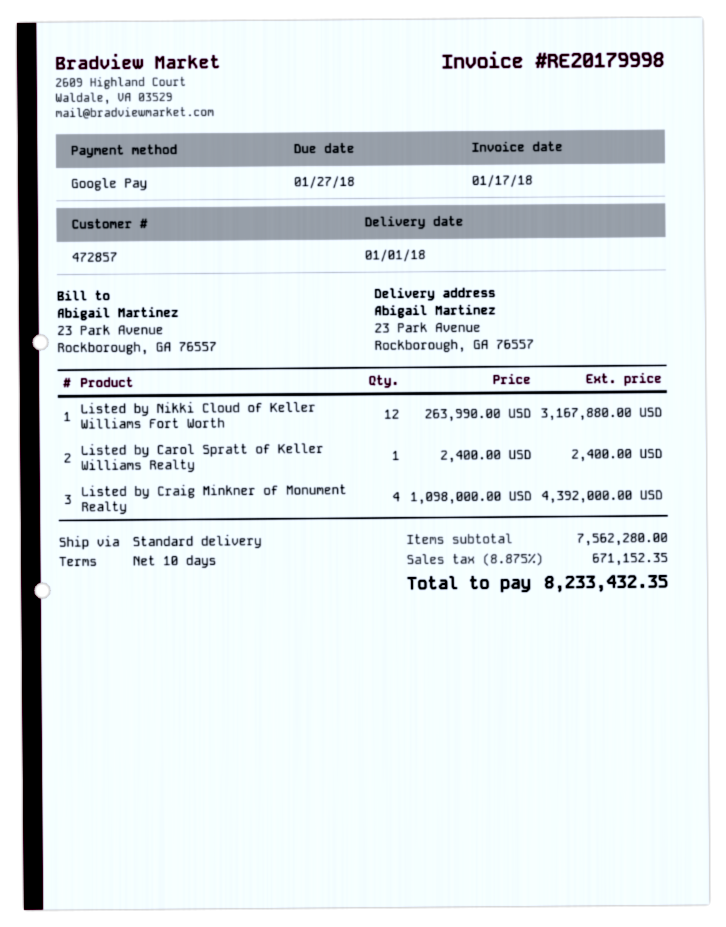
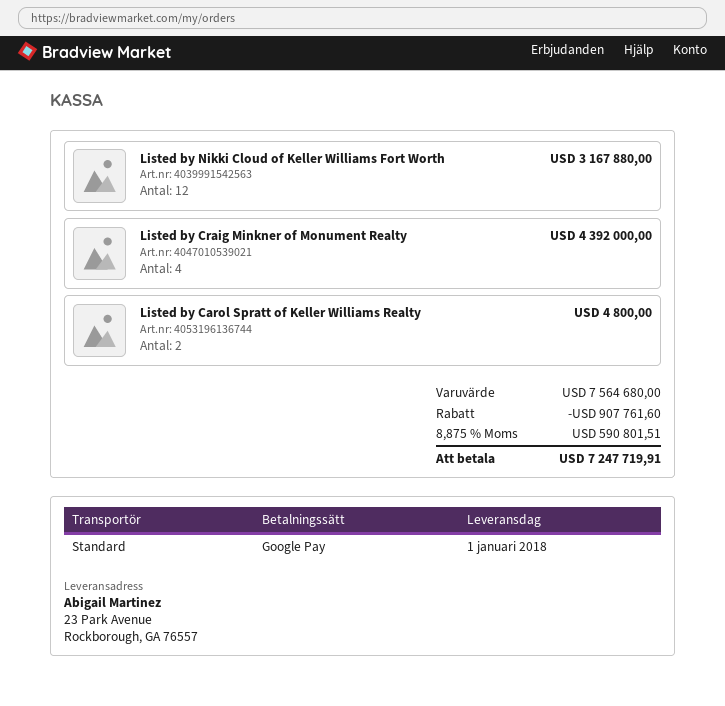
Listed by Carol Spratt of Keller Williams Realty: 1 for 2400.00 -> 2 for 4800.00
subtotal: 7562280.00 -> 7564680.00
discount: none -> 907761.60
tax: 8.875% = 671152.35 -> 8.875% = 590801.51
total: 8233432.35 -> 7247719.91

